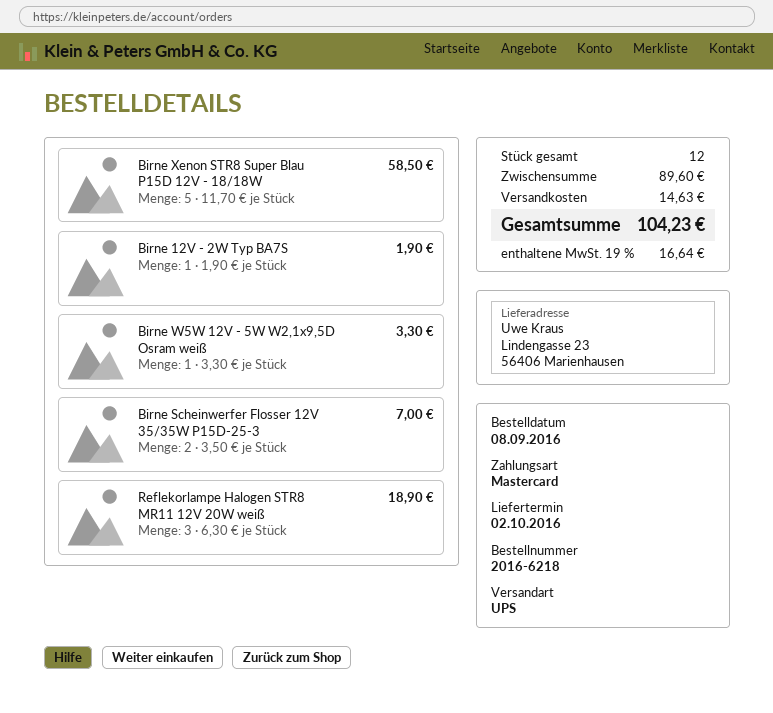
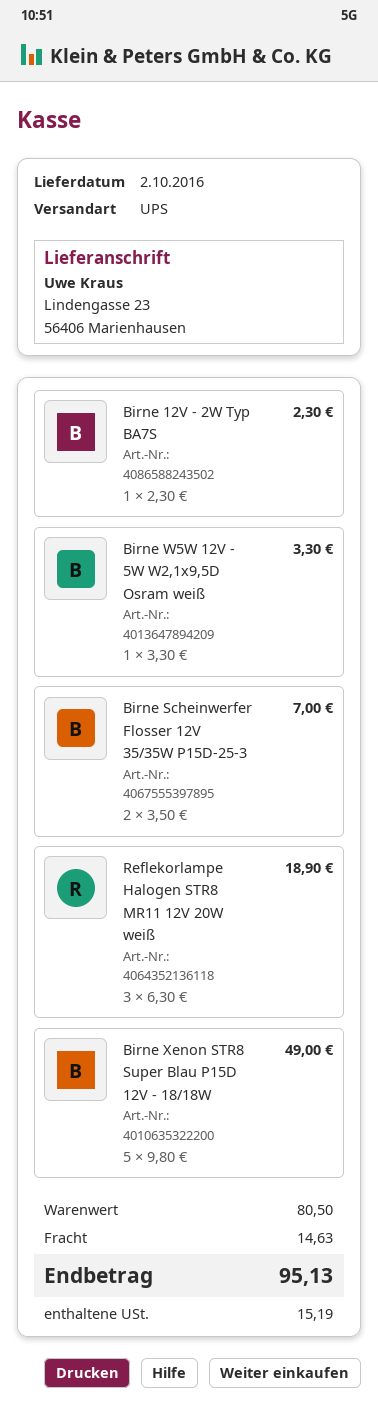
Birne Xenon STR8 Super Blau P15D 12V - 18/18W: 5 x 11.70 = 58.50 -> 5 x 9.80 = 49.00
Birne 12V - 2W Typ BA7S: 1 x 1.90 = 1.90 -> 1 x 2.30 = 2.30
subtotal: 89.60 -> 80.50
tax: 16.64 -> 15.19
total: 104.23 -> 95.13

